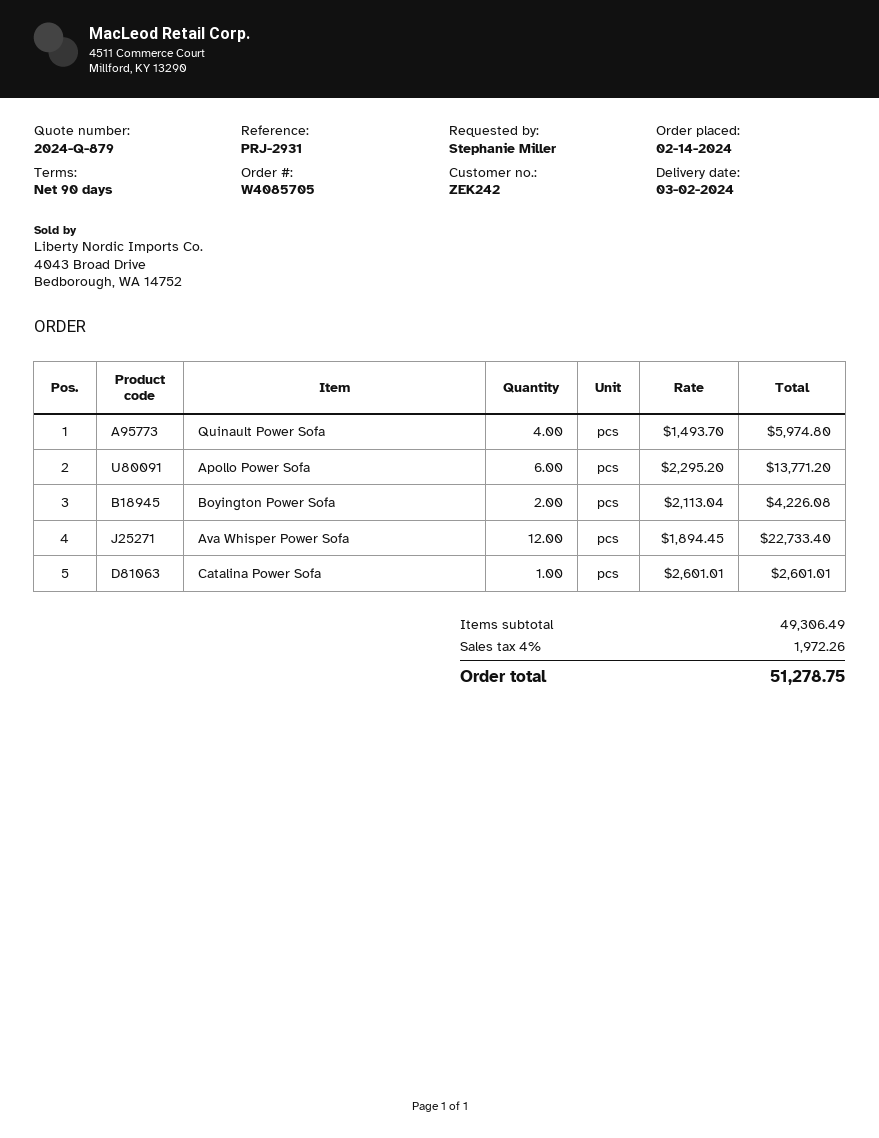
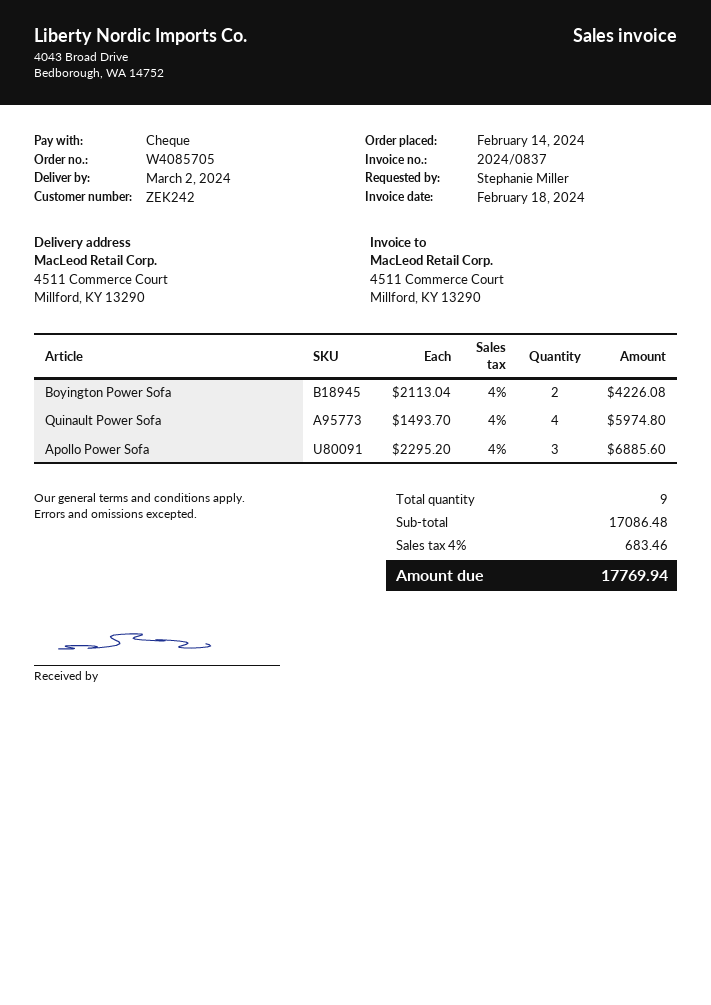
Apollo Power Sofa: 6 x 2295.20 = 13771.20 -> 3 x 2295.20 = 6885.60
Ava Whisper Power Sofa: 12 x 1894.45 = 22733.40 -> none
Catalina Power Sofa: 1 x 2601.01 = 2601.01 -> none
subtotal: 49306.49 -> 17086.48
tax: 4% = 1972.26 -> 4% = 683.46
total: 51278.75 -> 17769.94

